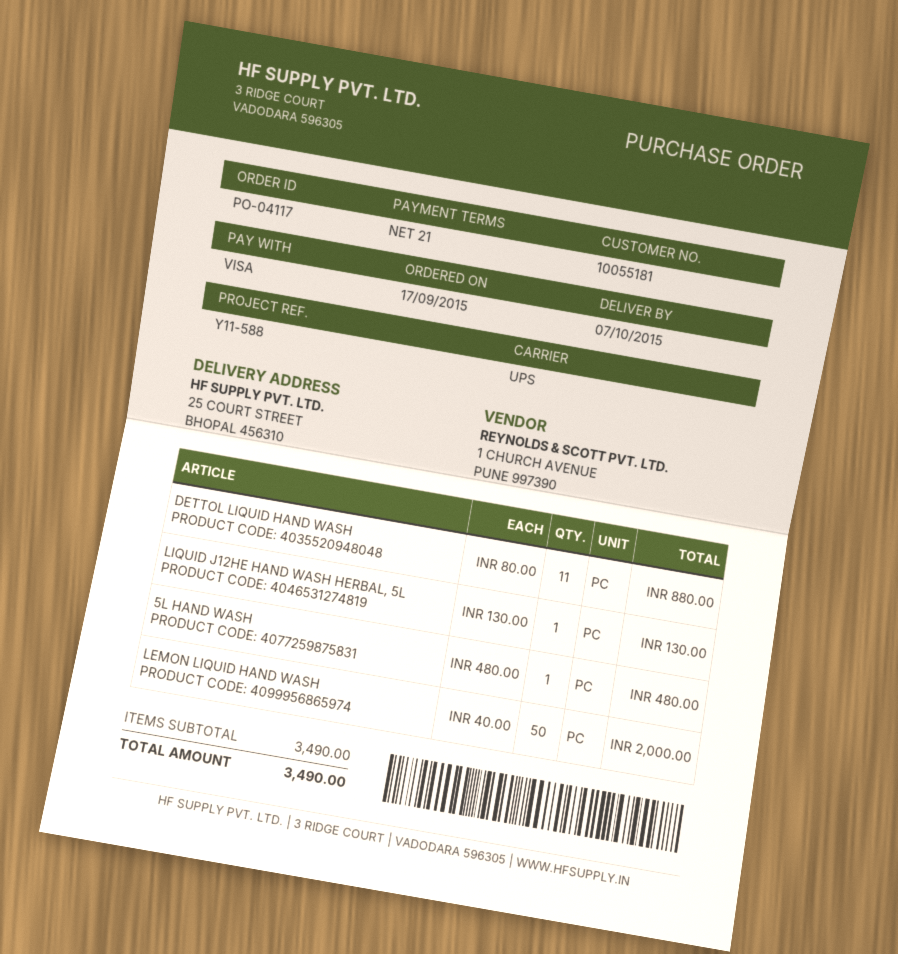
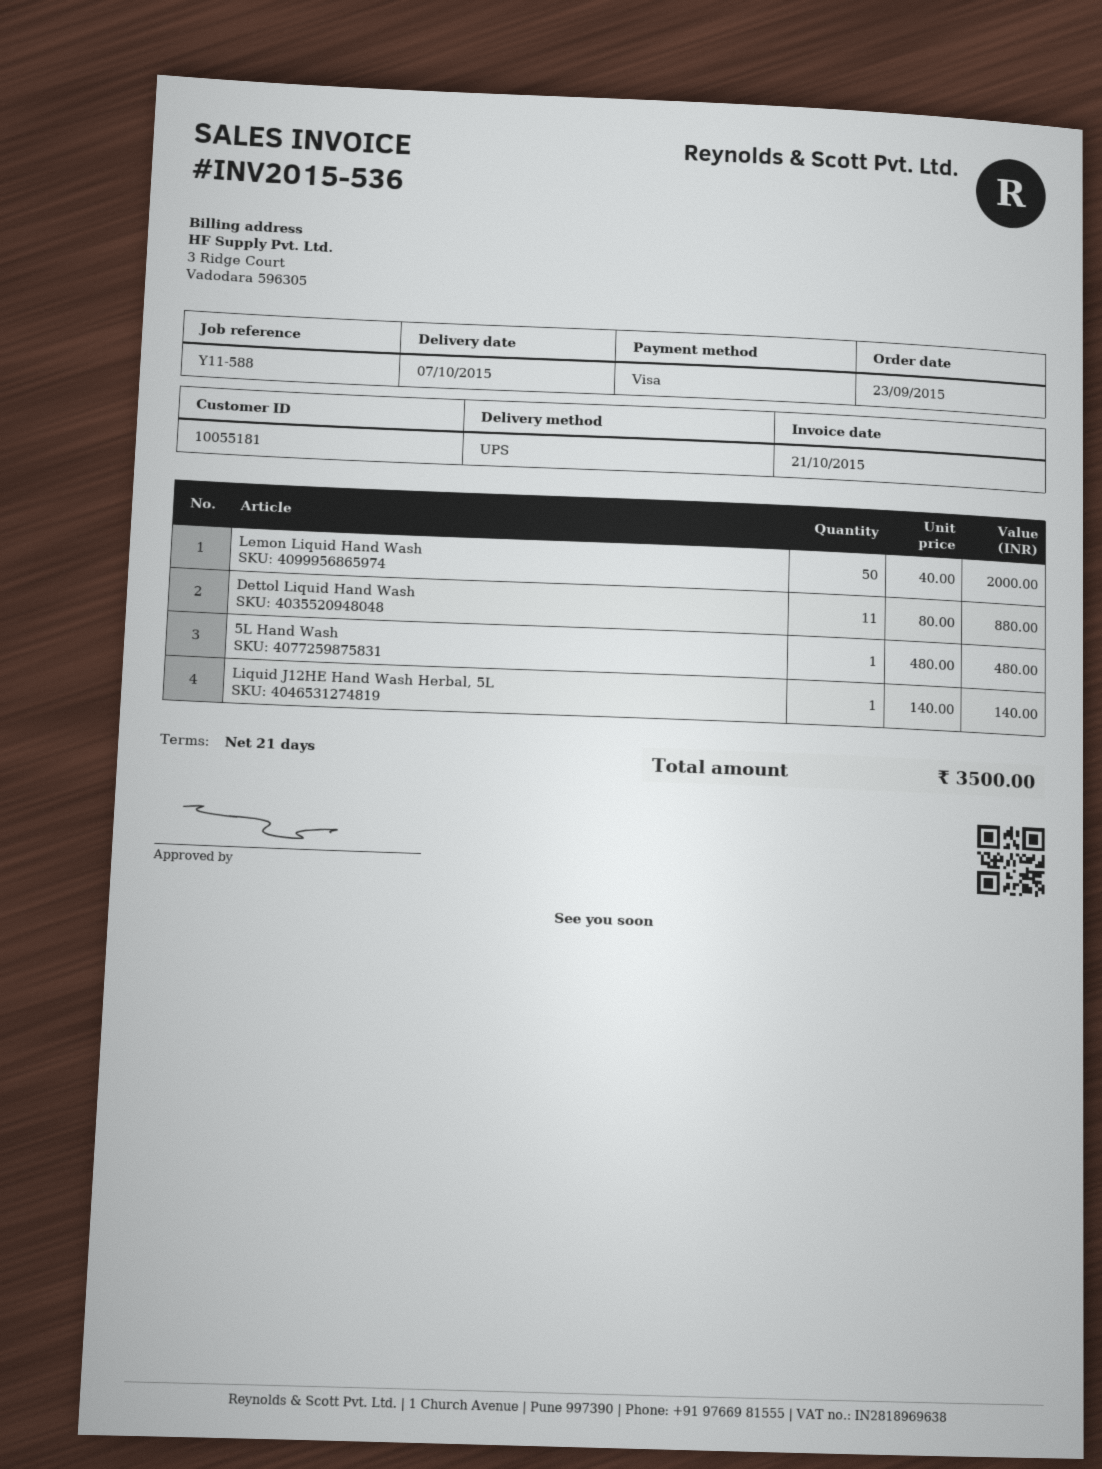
order date: 2015-09-17 -> 2015-09-23
LIQUID J12HE HAND WASH HERBAL, 5L: 1 x 130.00 = 130.00 -> 1 x 140.00 = 140.00
total: 3490.00 -> 3500.00

